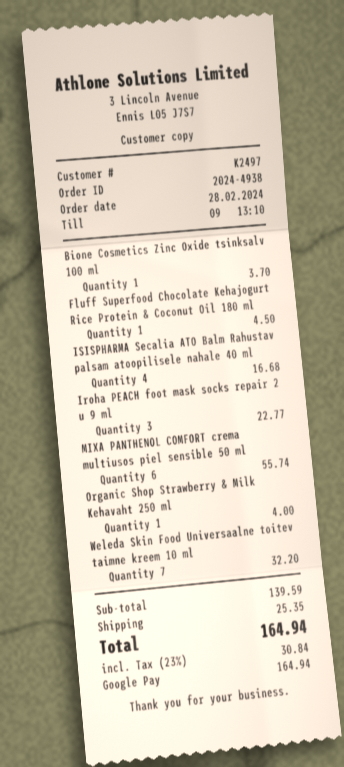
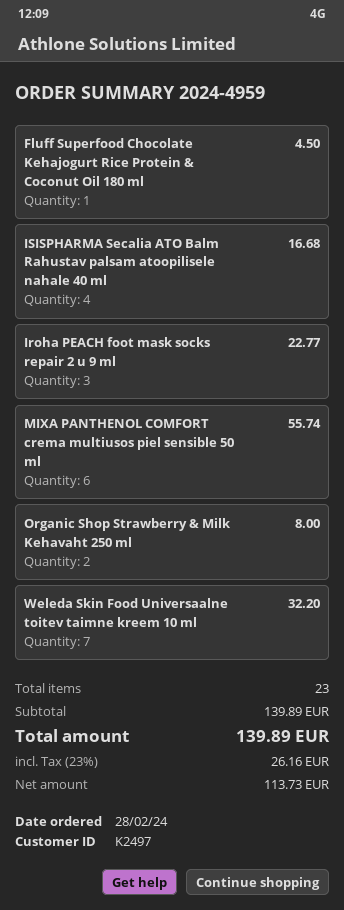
order number: 2024-4938 -> 2024-4959
Bione Cosmetics Zinc Oxide tsinksalv 100 ml: 1 for 3.70 -> none
Organic Shop Strawberry & Milk Kehavaht 250 ml: 1 for 4.00 -> 2 for 8.00
subtotal: 139.59 -> 139.89
shipping: 25.35 -> none
tax: 23% = 30.84 -> 23% = 26.16
total: 164.94 -> 139.89

